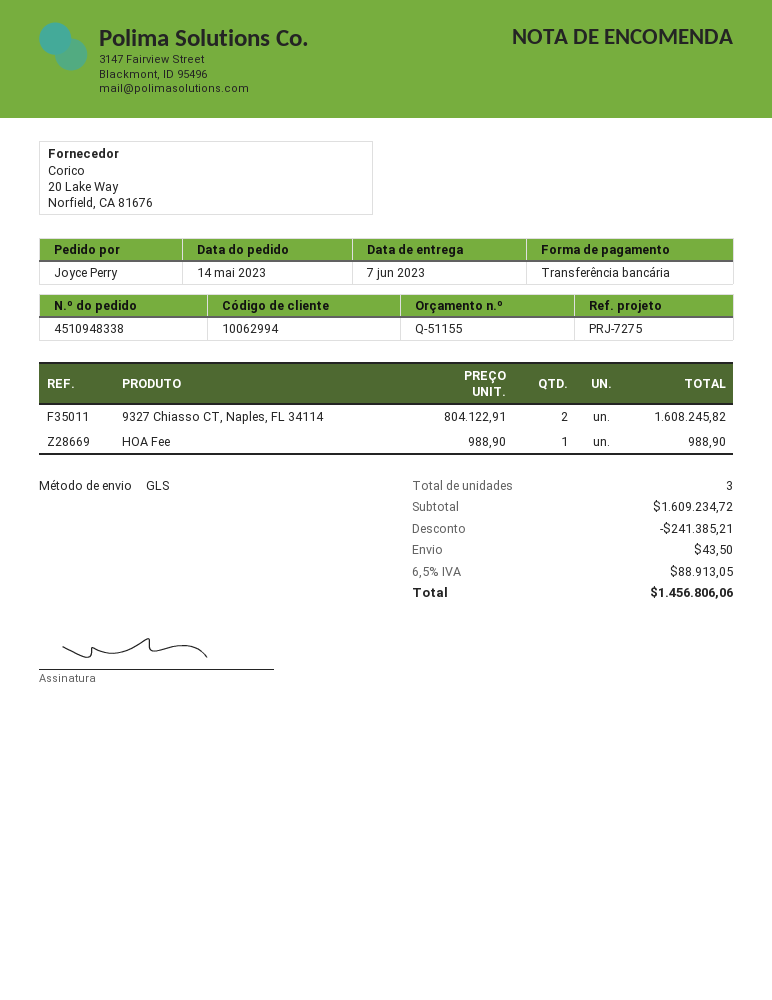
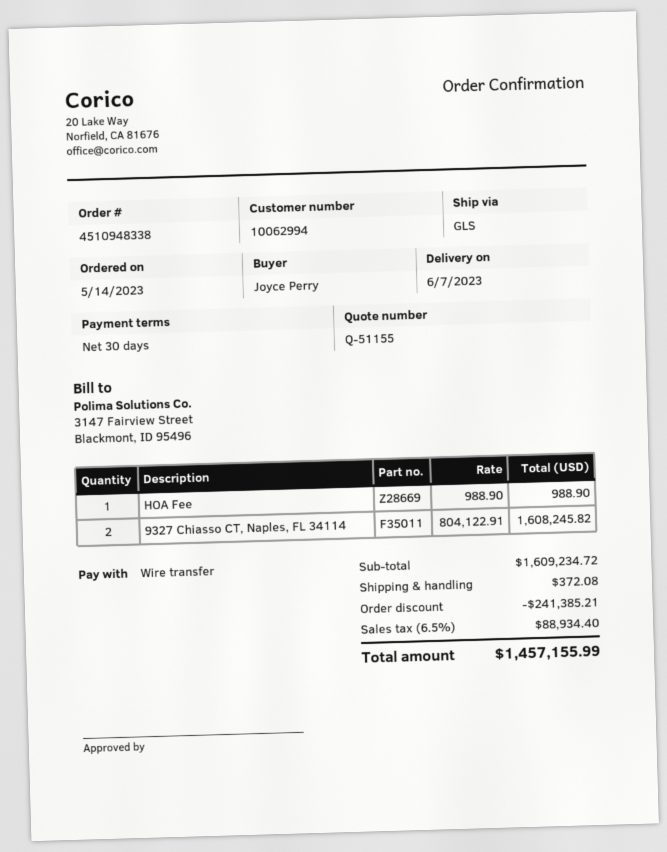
shipping: 43.50 -> 372.08
tax: 6.5% = 88913.05 -> 6.5% = 88934.40
total: 1456806.06 -> 1457155.99

